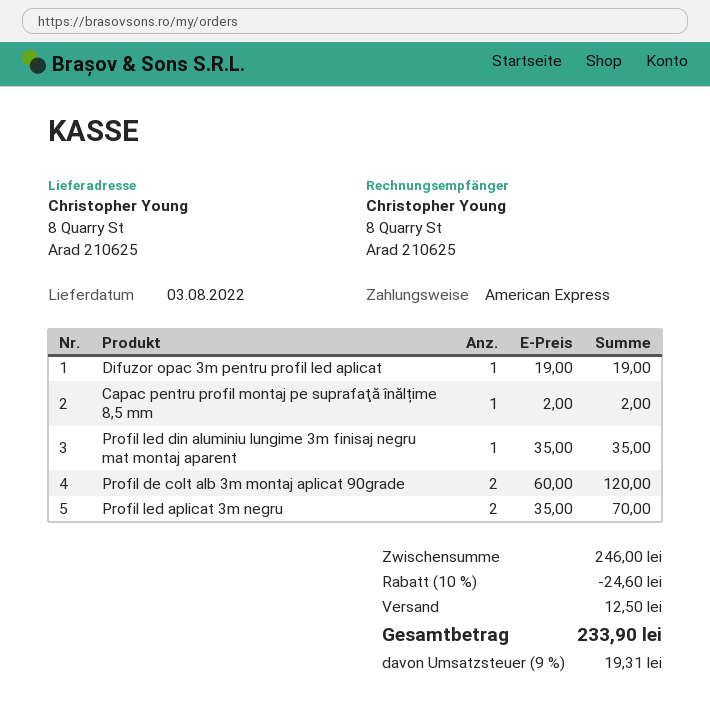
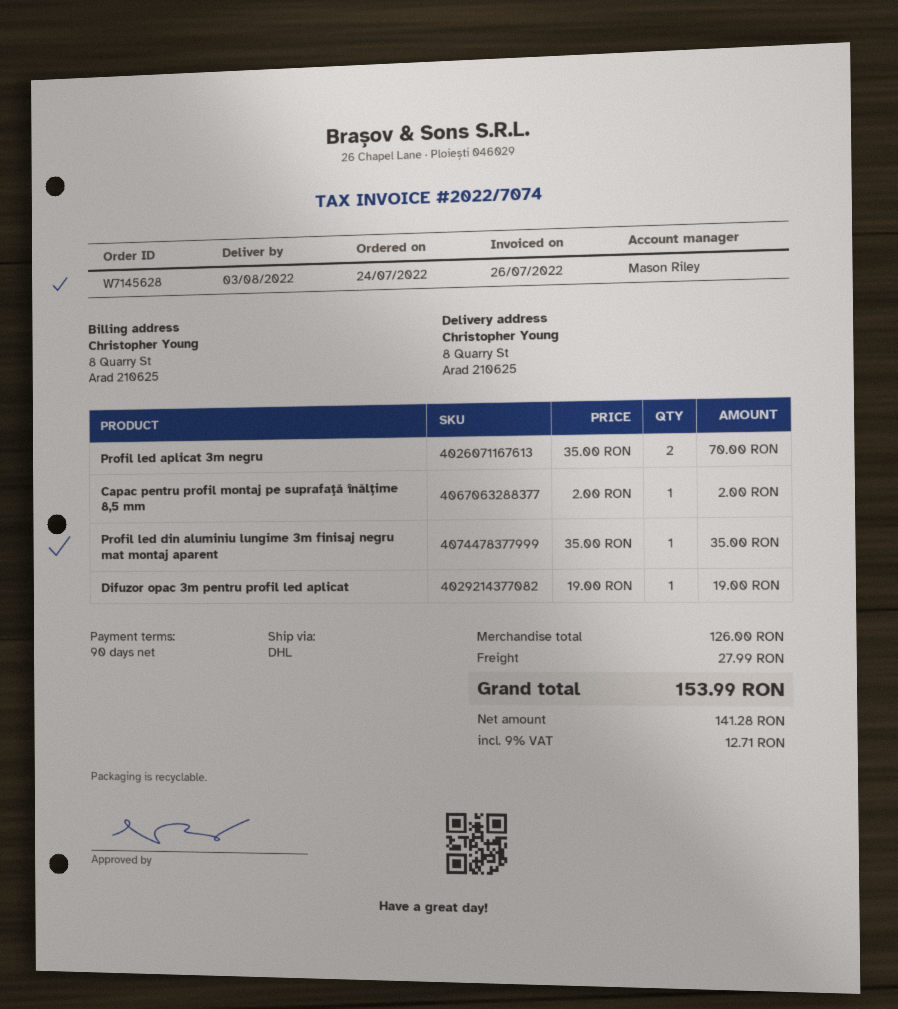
Profil de colt alb 3m montaj aplicat 90grade: 2 x 60.00 = 120.00 -> none
subtotal: 246.00 -> 126.00
discount: 10% = 24.60 -> none
shipping: 12.50 -> 27.99
tax: 9% = 19.31 -> 9% = 12.71
total: 233.90 -> 153.99

